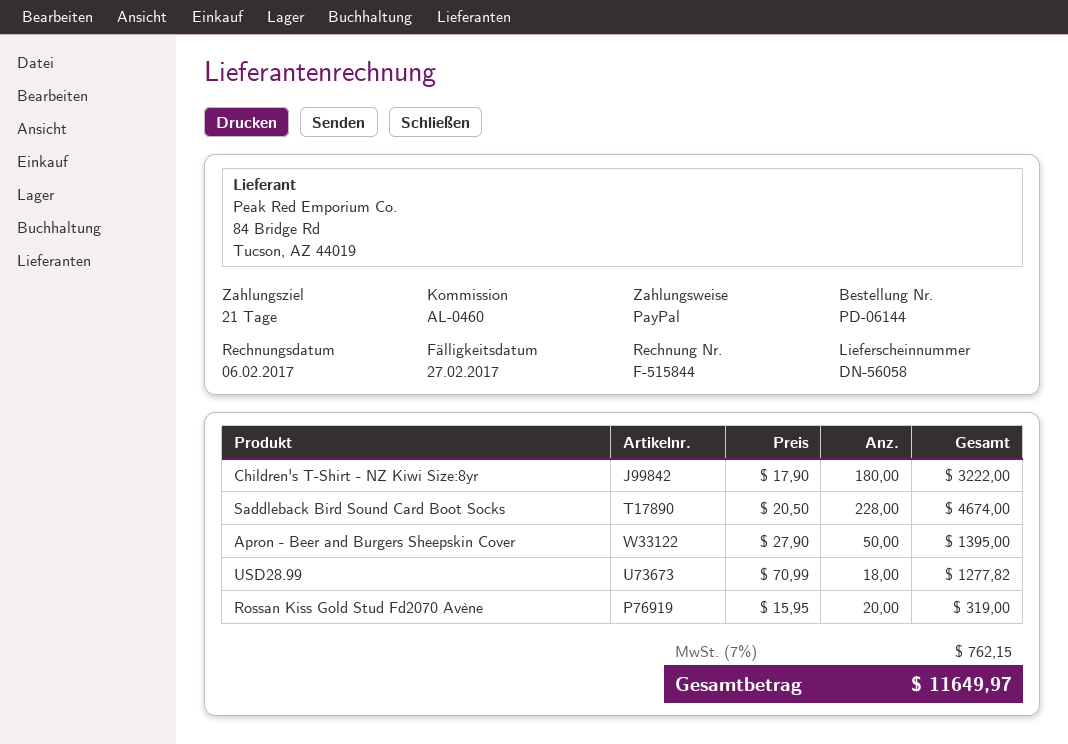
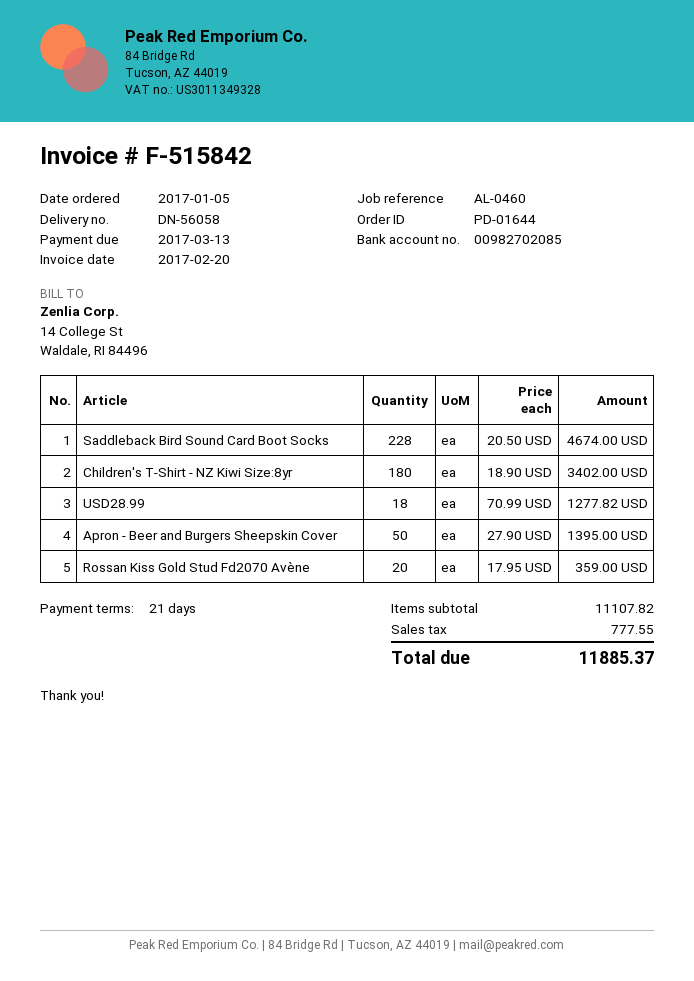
order number: PD-06144 -> PD-01644
invoice number: F-515844 -> F-515842
invoice date: 2017-02-06 -> 2017-02-20
due date: 2017-02-27 -> 2017-03-13
Children's T-Shirt - NZ Kiwi Size:8yr: 180 x 17.90 = 3222.00 -> 180 x 18.90 = 3402.00
Rossan Kiss Gold Stud Fd2070 Avène: 20 x 15.95 = 319.00 -> 20 x 17.95 = 359.00
tax: 762.15 -> 777.55
total: 11649.97 -> 11885.37

